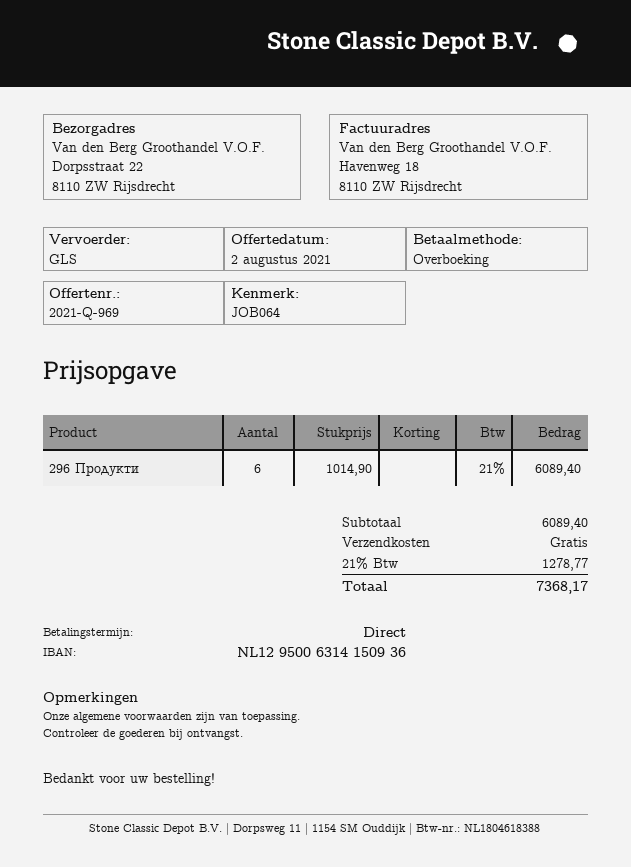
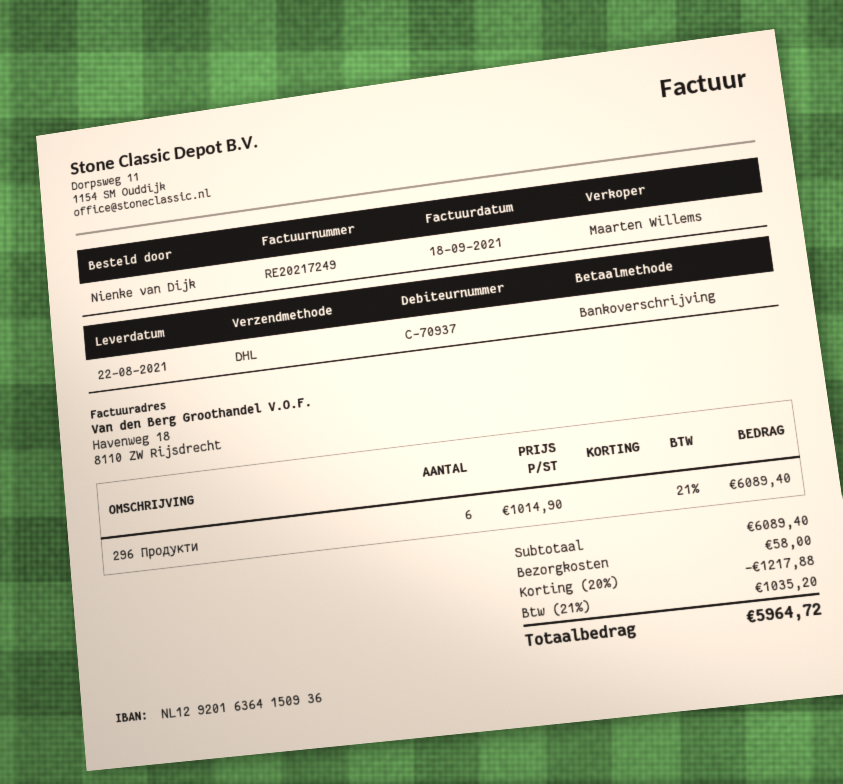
bank account: NL1295006314150936 -> NL1292016364150936
shipping method: GLS -> DHL
discount: none -> 20% = 1217.88
shipping: 0.00 -> 58.00
tax: 21% = 1278.77 -> 21% = 1035.20
total: 7368.17 -> 5964.72

